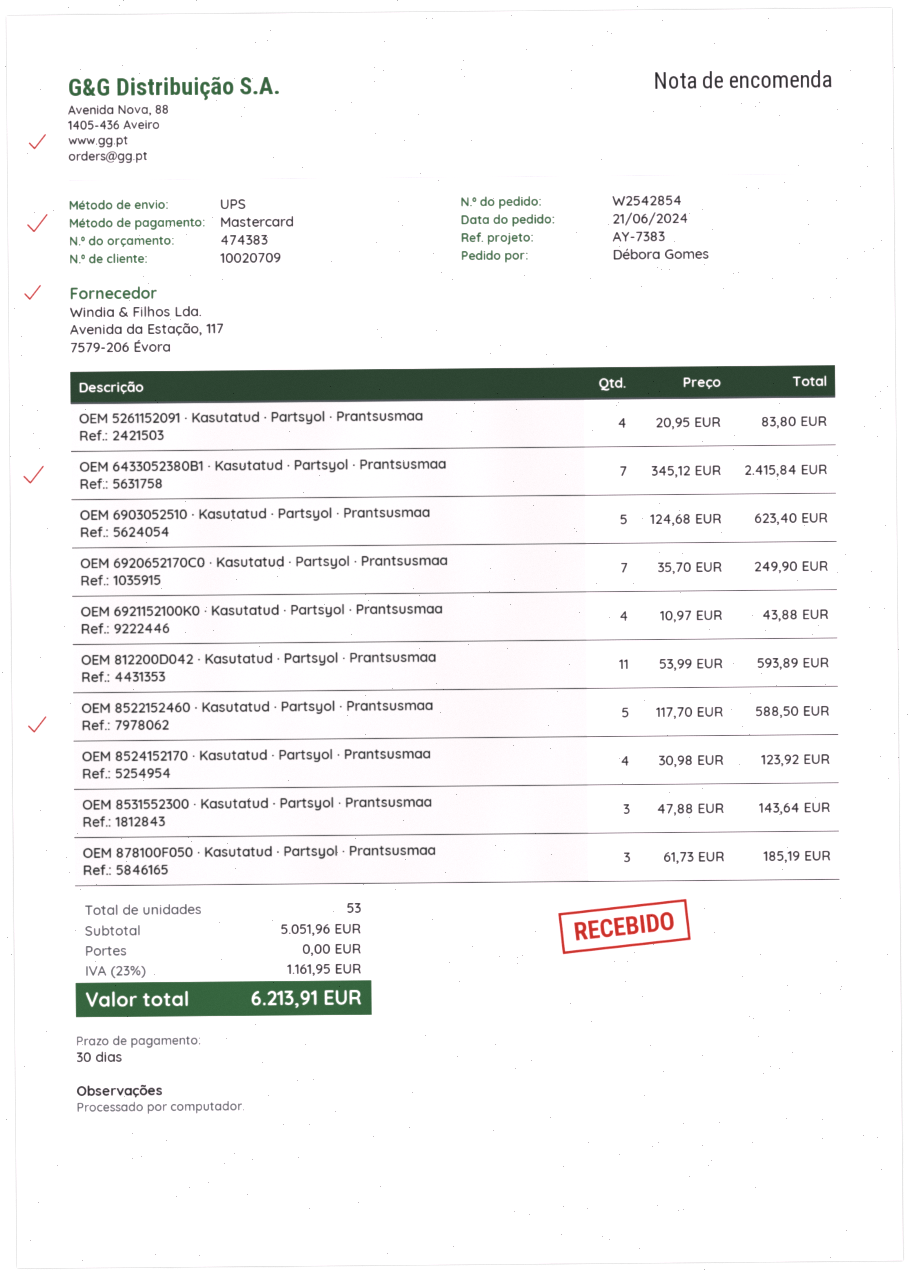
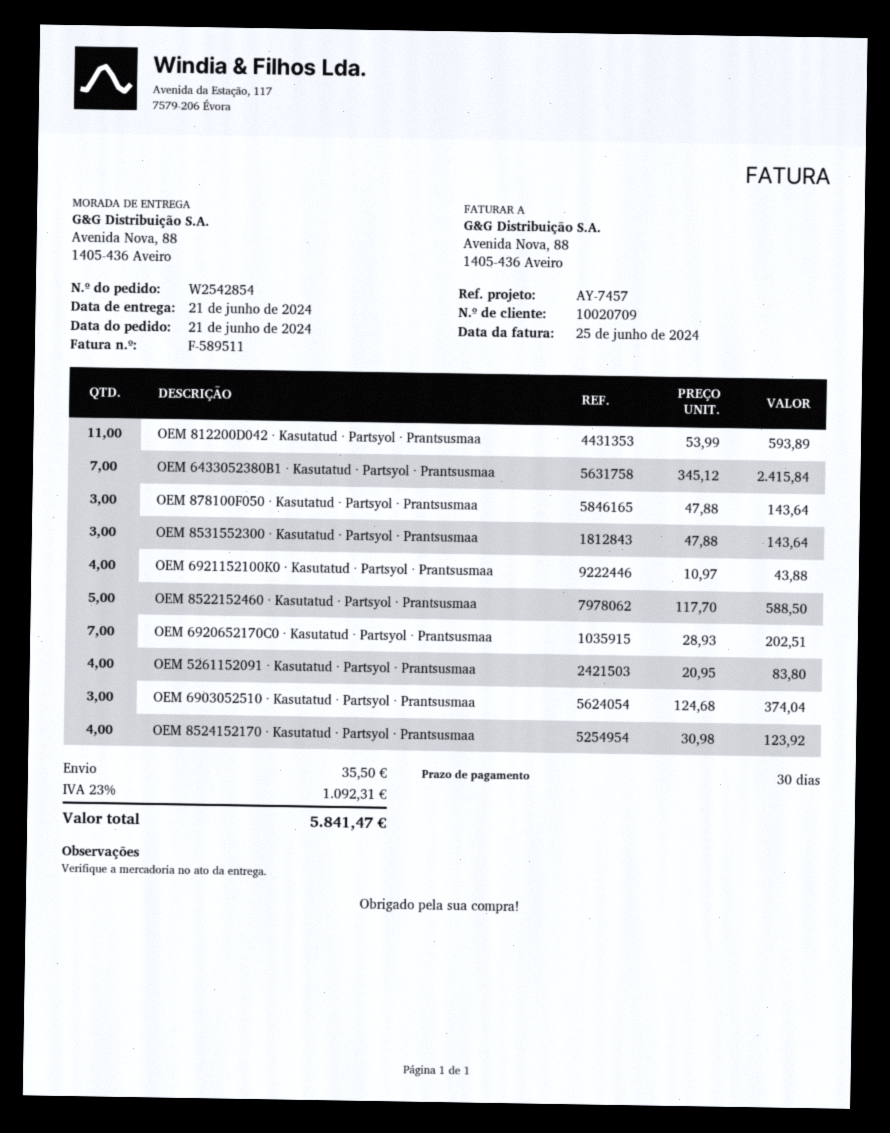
reference: AY-7383 -> AY-7457
OEM 6903052510 · Kasutatud · Partsyol · Prantsusmaa: 5 x 124.68 = 623.40 -> 3 x 124.68 = 374.04
OEM 6920652170C0 · Kasutatud · Partsyol · Prantsusmaa: 7 x 35.70 = 249.90 -> 7 x 28.93 = 202.51
OEM 878100F050 · Kasutatud · Partsyol · Prantsusmaa: 3 x 61.73 = 185.19 -> 3 x 47.88 = 143.64
shipping: 0.00 -> 35.50
tax: 23% = 1161.95 -> 23% = 1092.31
total: 6213.91 -> 5841.47

